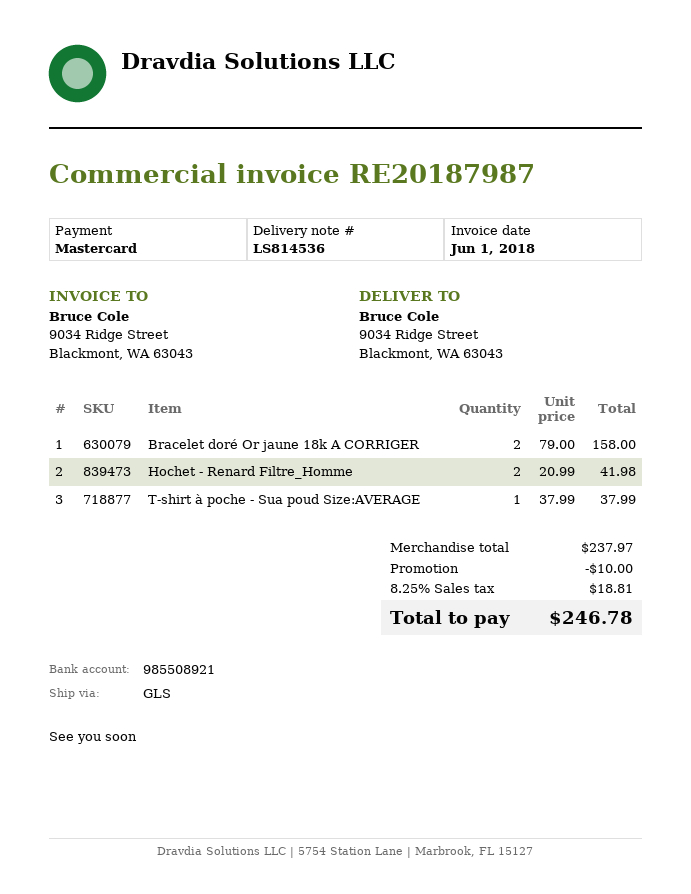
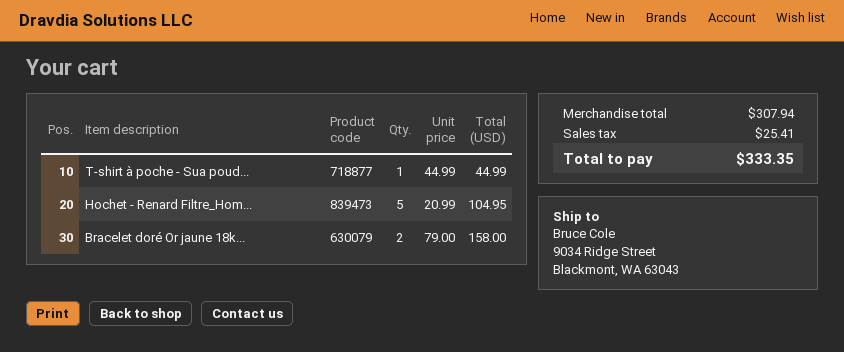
Hochet - Renard Filtre_Homme: 2 x 20.99 = 41.98 -> 5 x 20.99 = 104.95
T-shirt à poche - Sua poud Size:AVERAGE: 1 x 37.99 = 37.99 -> 1 x 44.99 = 44.99
subtotal: 237.97 -> 307.94
discount: 10.00 -> none
tax: 18.81 -> 25.41
total: 246.78 -> 333.35

